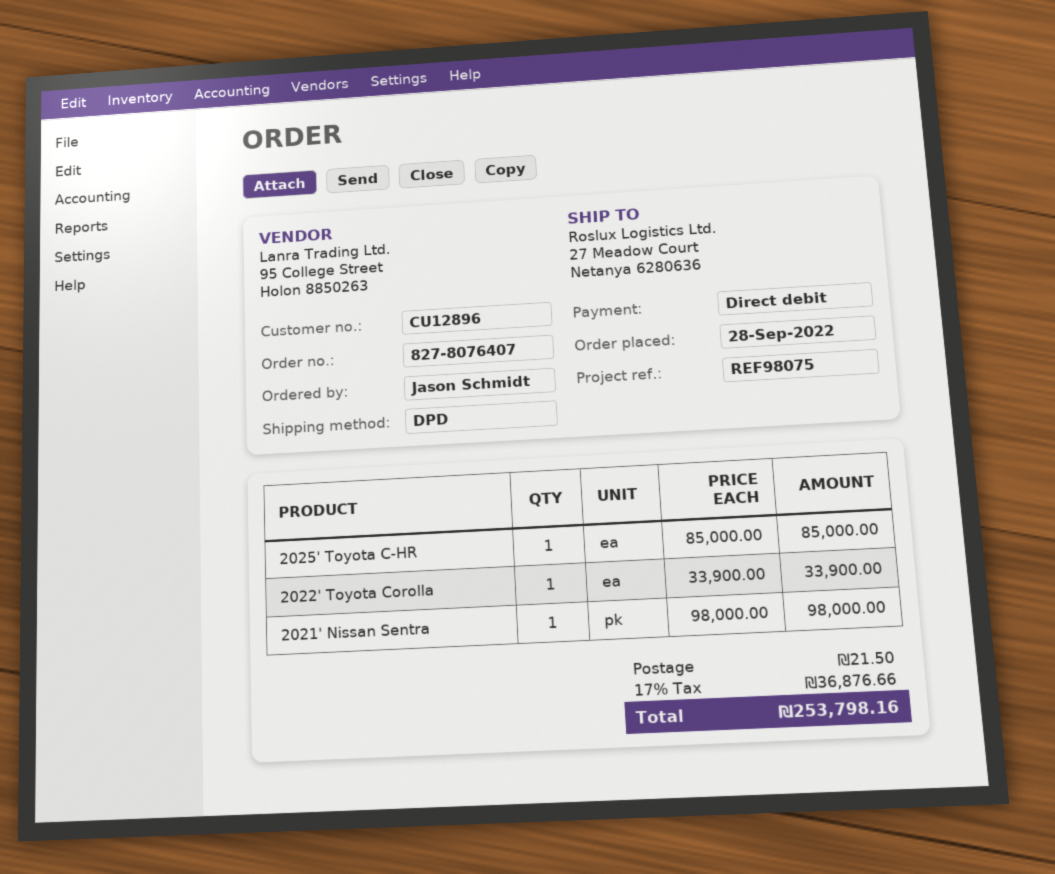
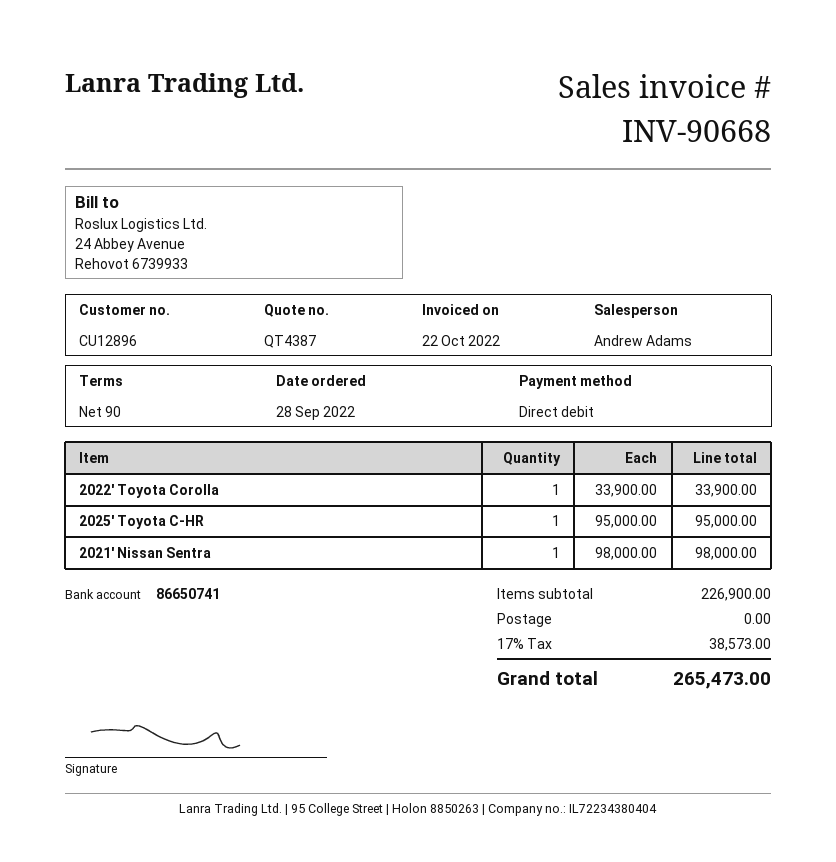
2025' Toyota C-HR: 1 x 85000.00 = 85000.00 -> 1 x 95000.00 = 95000.00
shipping: 21.50 -> 0.00
tax: 17% = 36876.66 -> 17% = 38573.00
total: 253798.16 -> 265473.00

